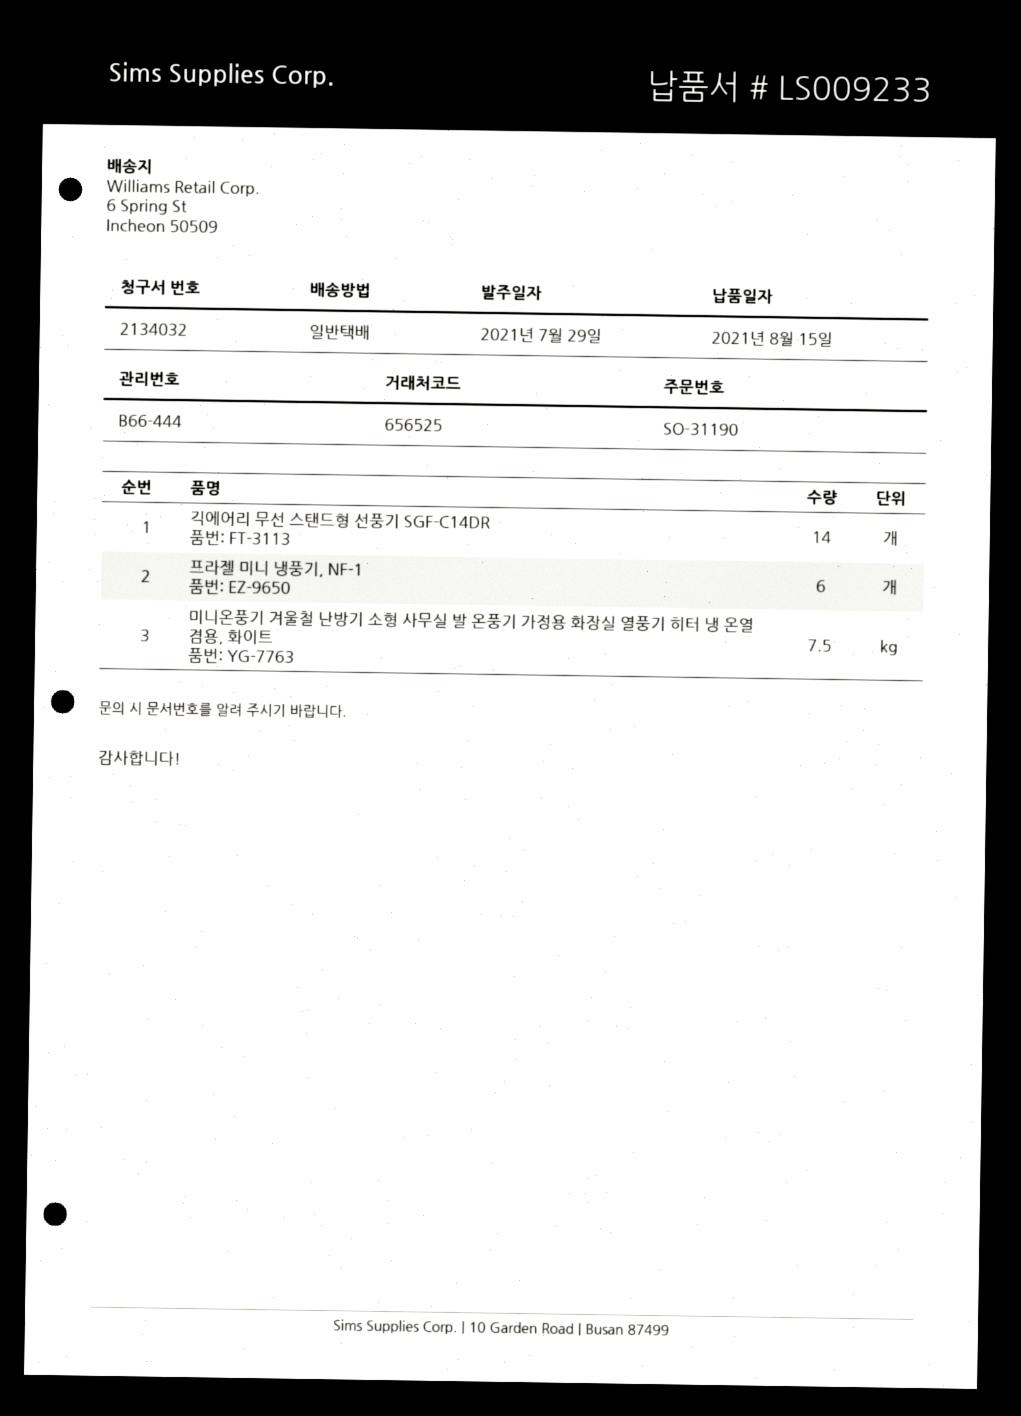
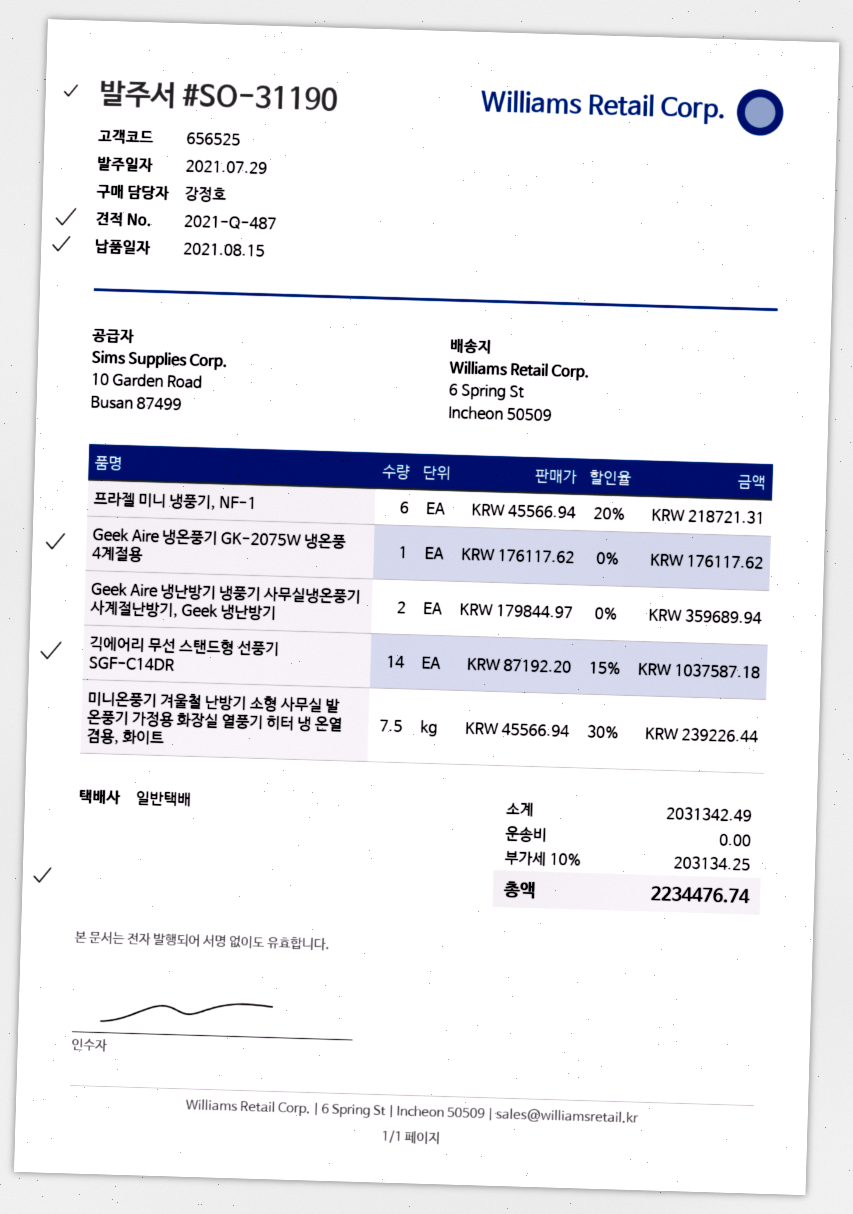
Geek Aire 냉온풍기 GK-2075W 냉온풍 4계절용: none -> 1
Geek Aire 냉난방기 냉풍기 사무실냉온풍기 사계절난방기, Geek 냉난방기: none -> 2

